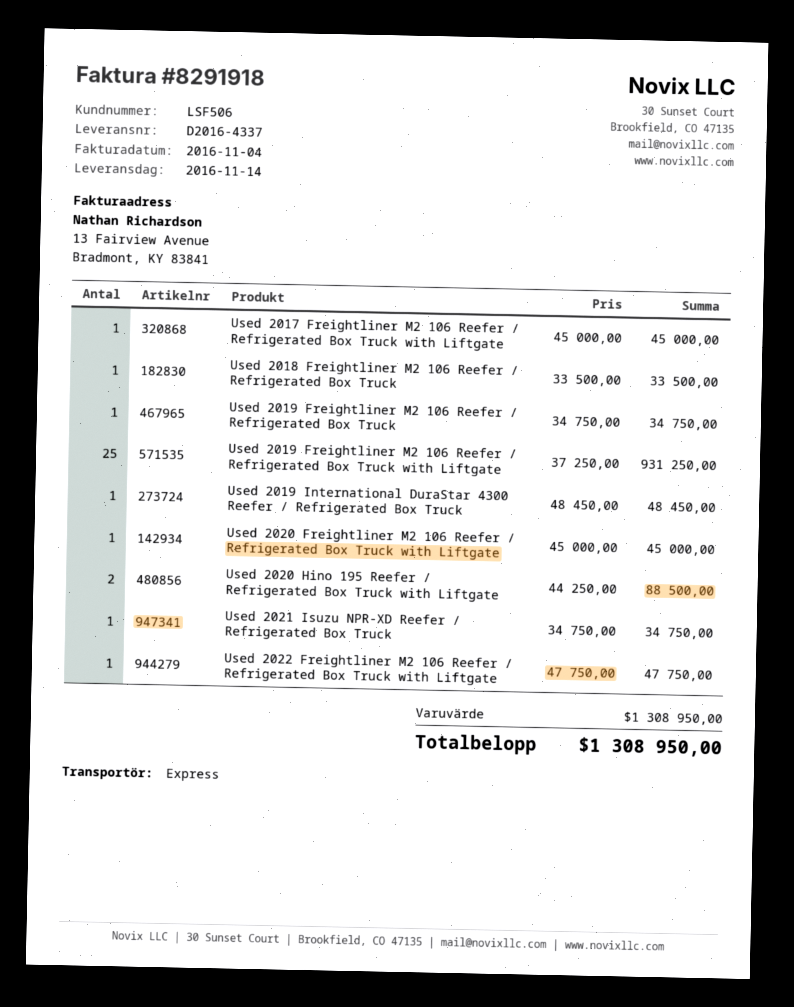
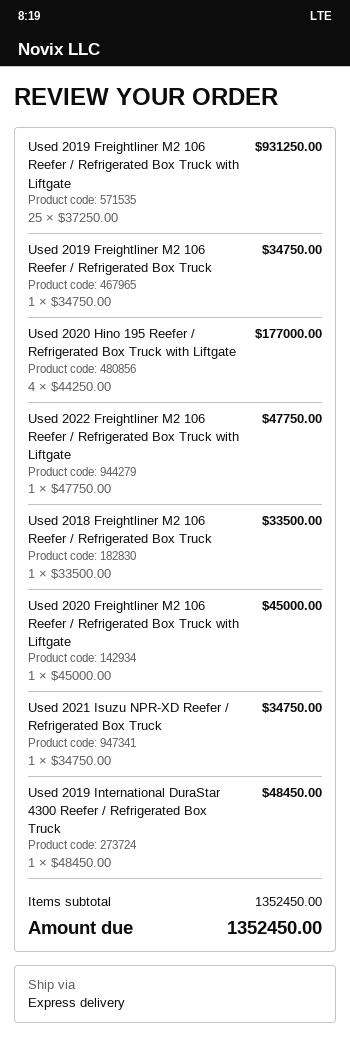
Used 2017 Freightliner M2 106 Reefer / Refrigerated Box Truck with Liftgate: 1 x 45000.00 = 45000.00 -> none
Used 2020 Hino 195 Reefer / Refrigerated Box Truck with Liftgate: 2 x 44250.00 = 88500.00 -> 4 x 44250.00 = 177000.00
subtotal: 1308950.00 -> 1352450.00
total: 1308950.00 -> 1352450.00

